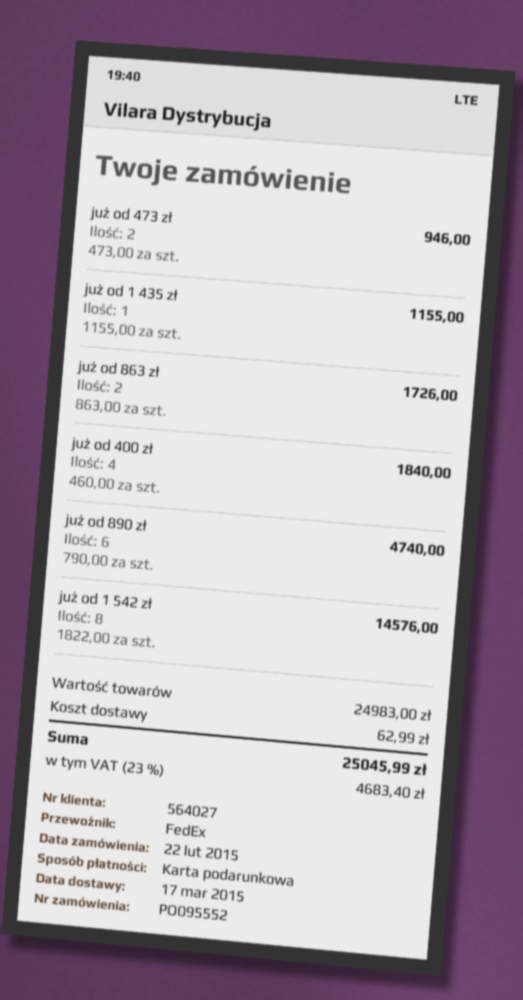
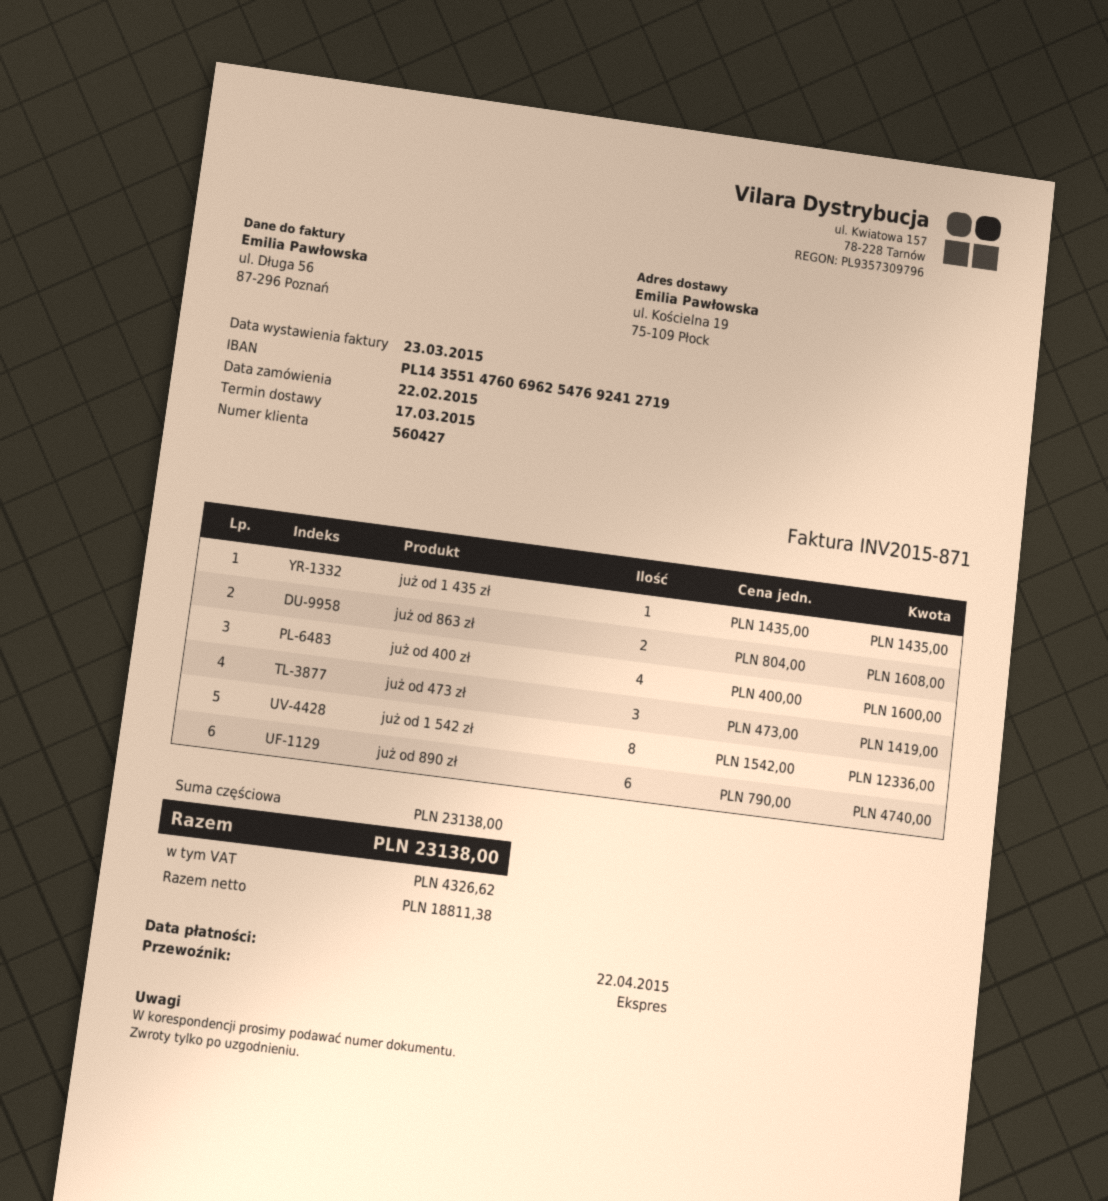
customer number: 564027 -> 560427
shipping method: FedEx -> express
już od 473 zł: 2 x 473.00 = 946.00 -> 3 x 473.00 = 1419.00
już od 1 435 zł: 1 x 1155.00 = 1155.00 -> 1 x 1435.00 = 1435.00
już od 863 zł: 2 x 863.00 = 1726.00 -> 2 x 804.00 = 1608.00
już od 400 zł: 4 x 460.00 = 1840.00 -> 4 x 400.00 = 1600.00
już od 1 542 zł: 8 x 1822.00 = 14576.00 -> 8 x 1542.00 = 12336.00
subtotal: 24983.00 -> 23138.00
shipping: 62.99 -> none
tax: 4683.40 -> 4326.62
total: 25045.99 -> 23138.00

